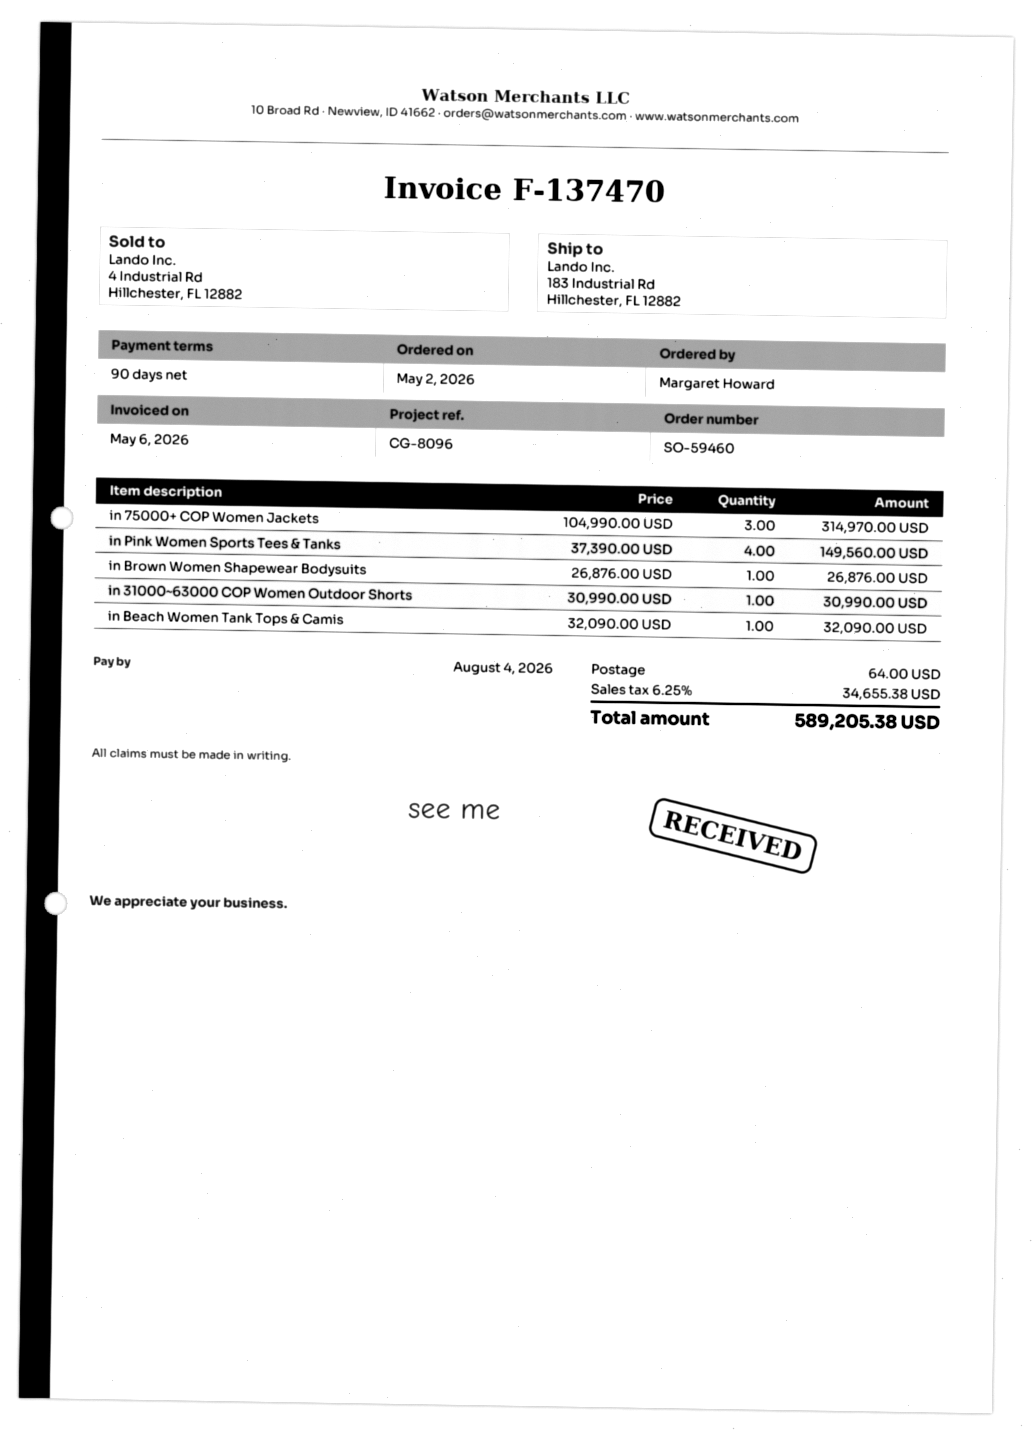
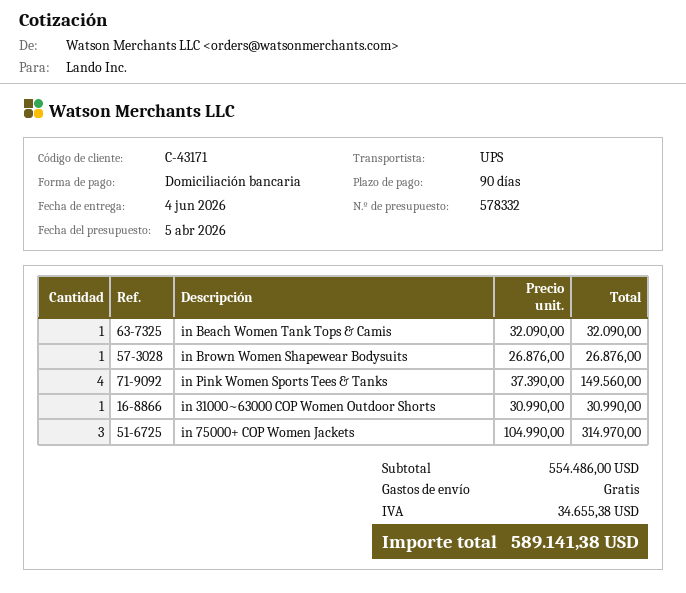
shipping: 64.00 -> 0.00
total: 589205.38 -> 589141.38

